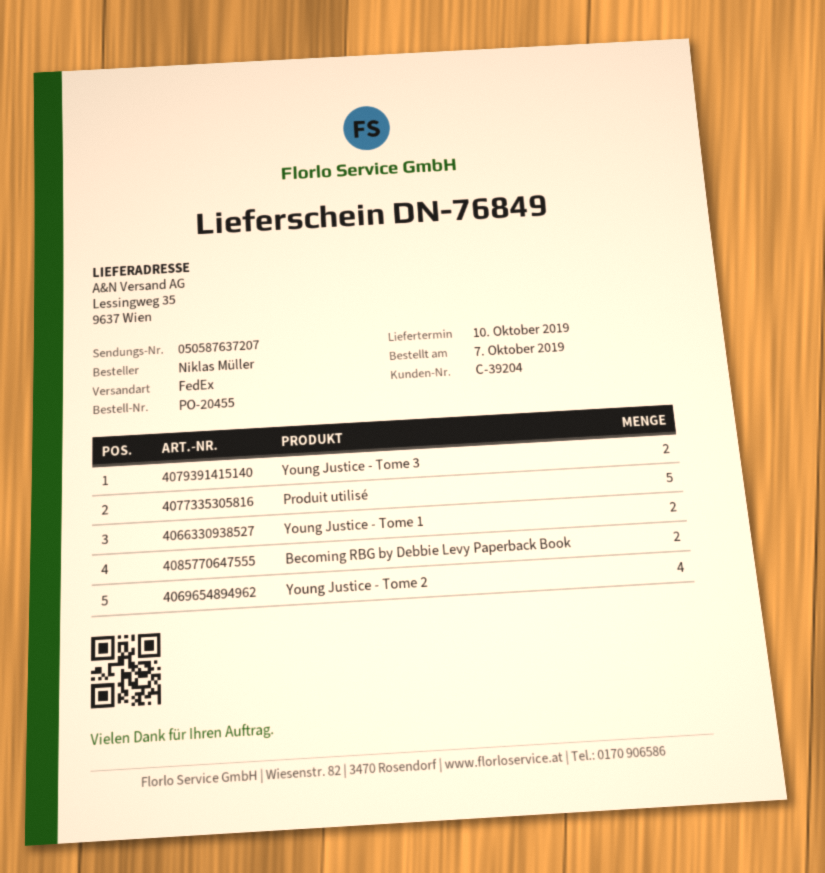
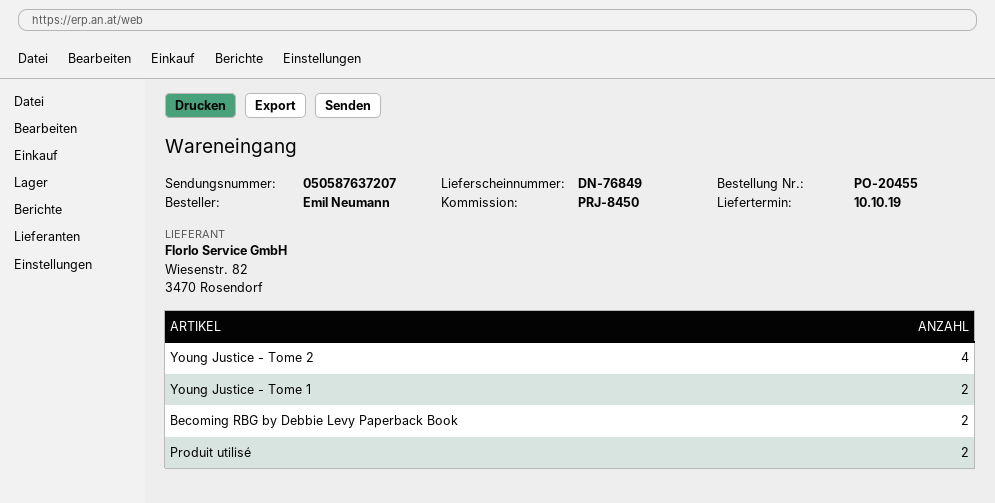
ordered by: Niklas Müller -> Emil Neumann
Young Justice - Tome 3: 2 -> none
Produit utilisé: 5 -> 2

